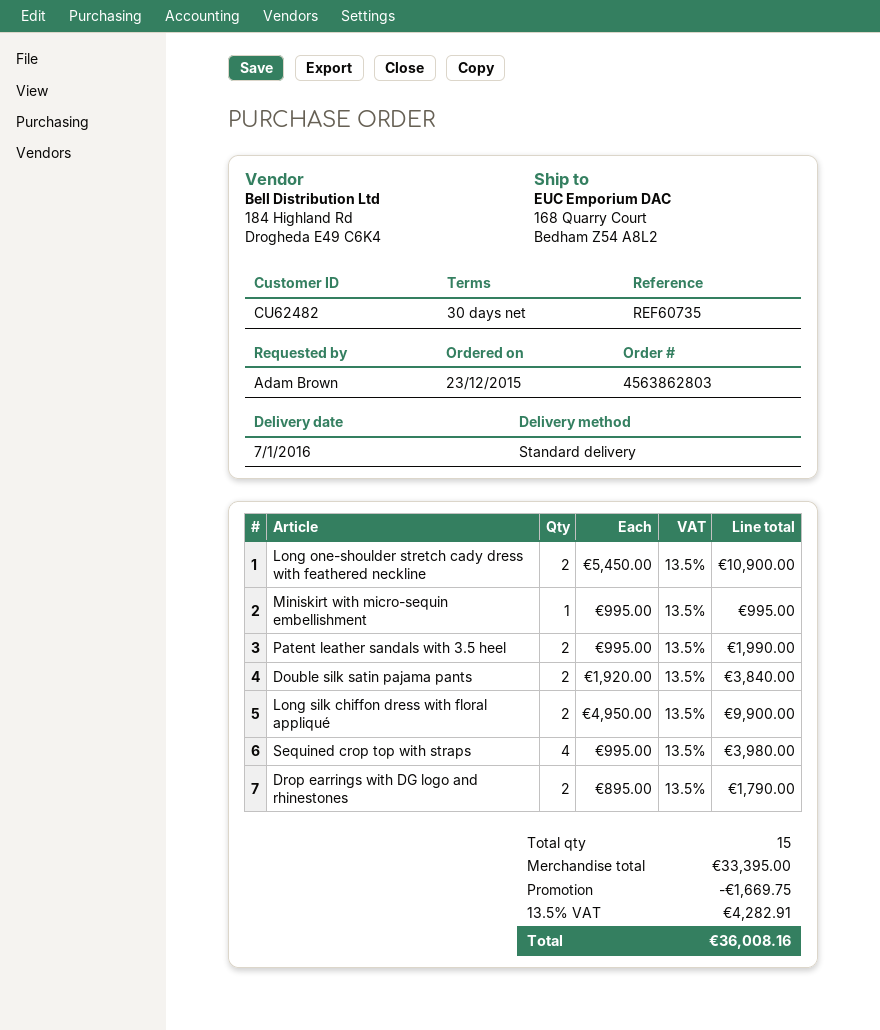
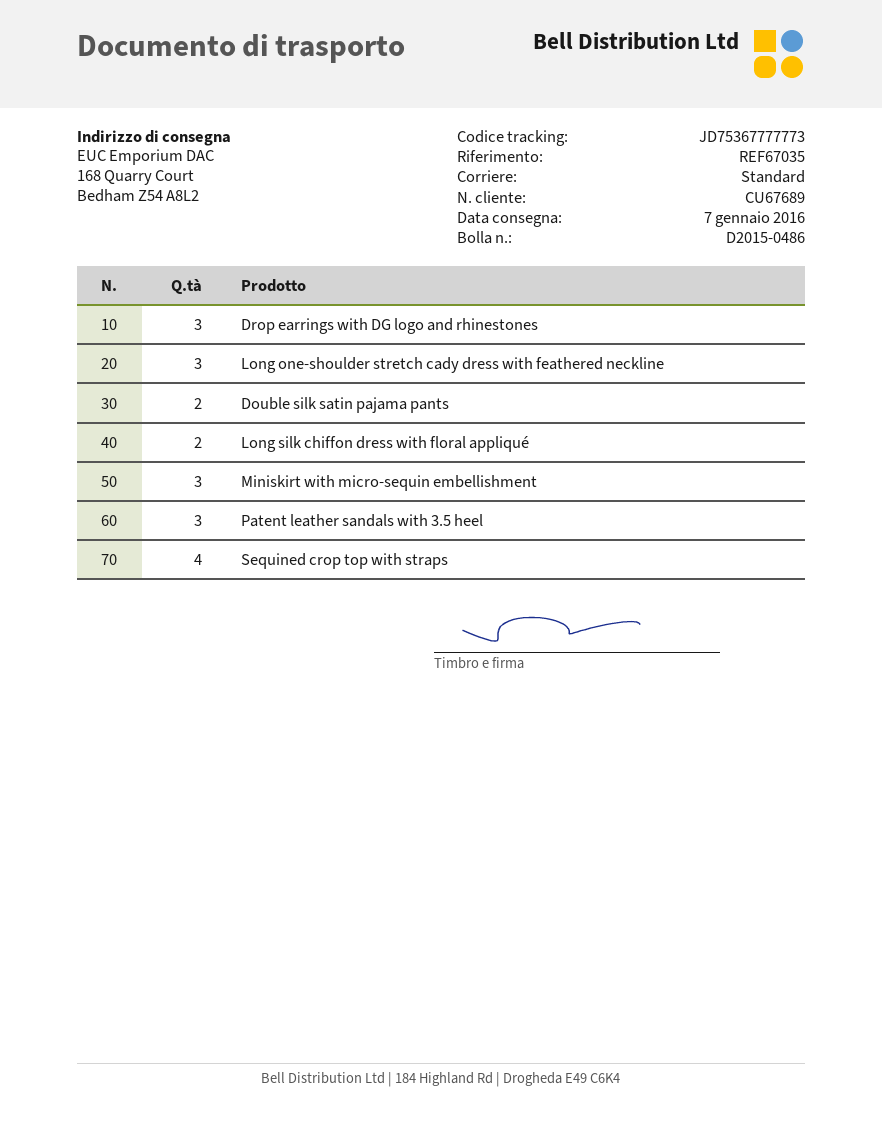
customer number: CU62482 -> CU67689
reference: REF60735 -> REF67035
Long one-shoulder stretch cady dress with feathered neckline: 2 -> 3
Miniskirt with micro-sequin embellishment: 1 -> 3
Patent leather sandals with 3.5 heel: 2 -> 3
Drop earrings with DG logo and rhinestones: 2 -> 3

